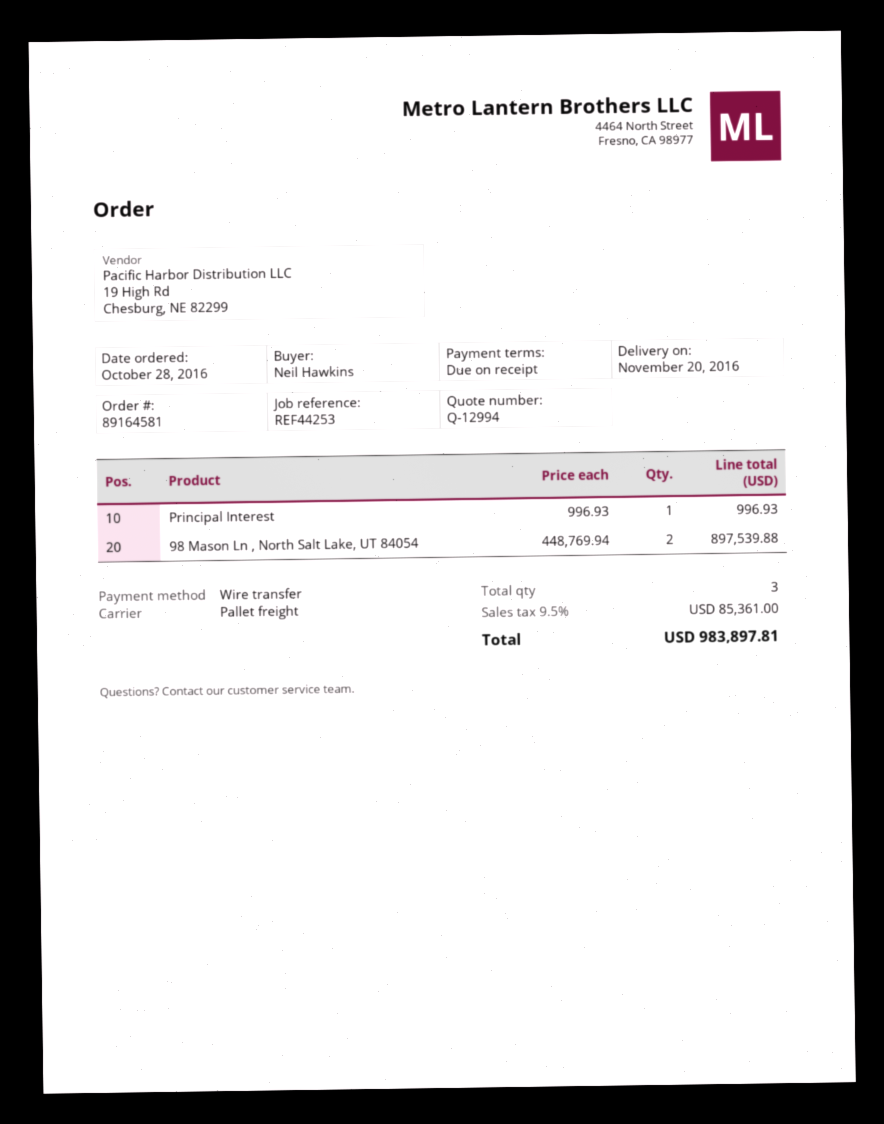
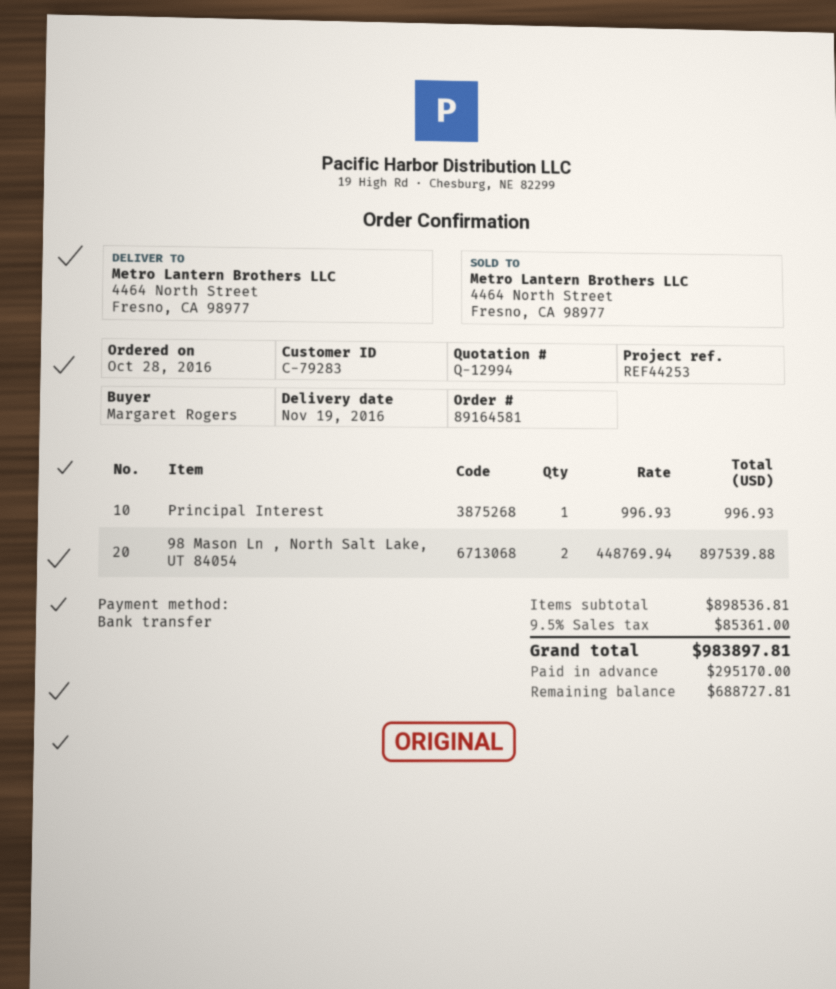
delivery date: 2016-11-20 -> 2016-11-19
ordered by: Neil Hawkins -> Margaret Rogers

